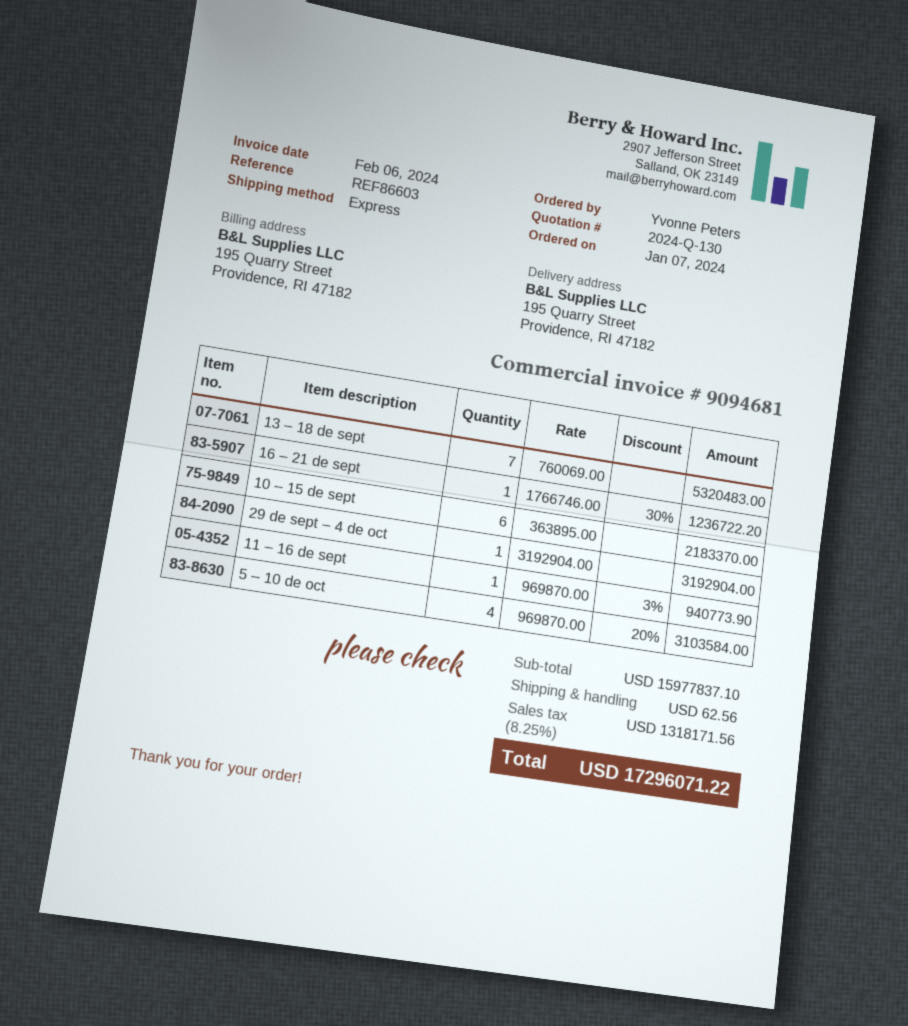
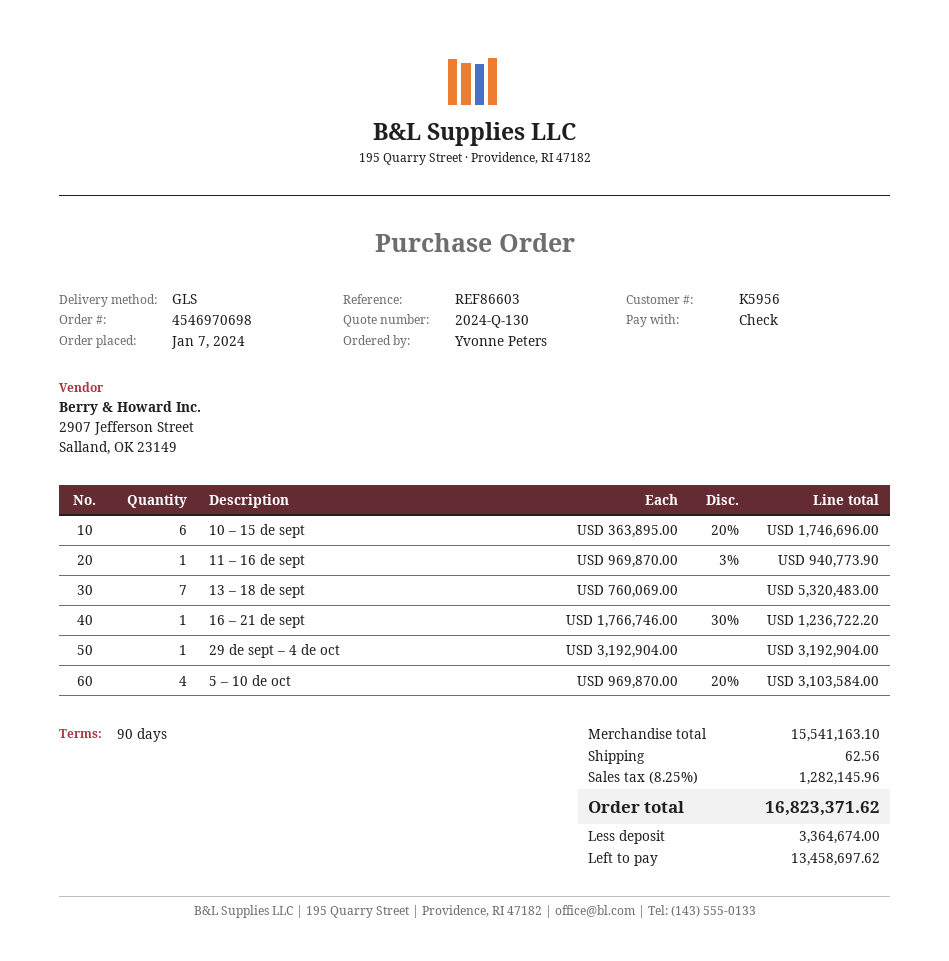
shipping method: express -> GLS
10 – 15 de sept: 6 x 363895.00 = 2183370.00 -> 6 x 363895.00 - 20% = 1746696.00
subtotal: 15977837.10 -> 15541163.10
tax: 8.25% = 1318171.56 -> 8.25% = 1282145.96
total: 17296071.22 -> 16823371.62

